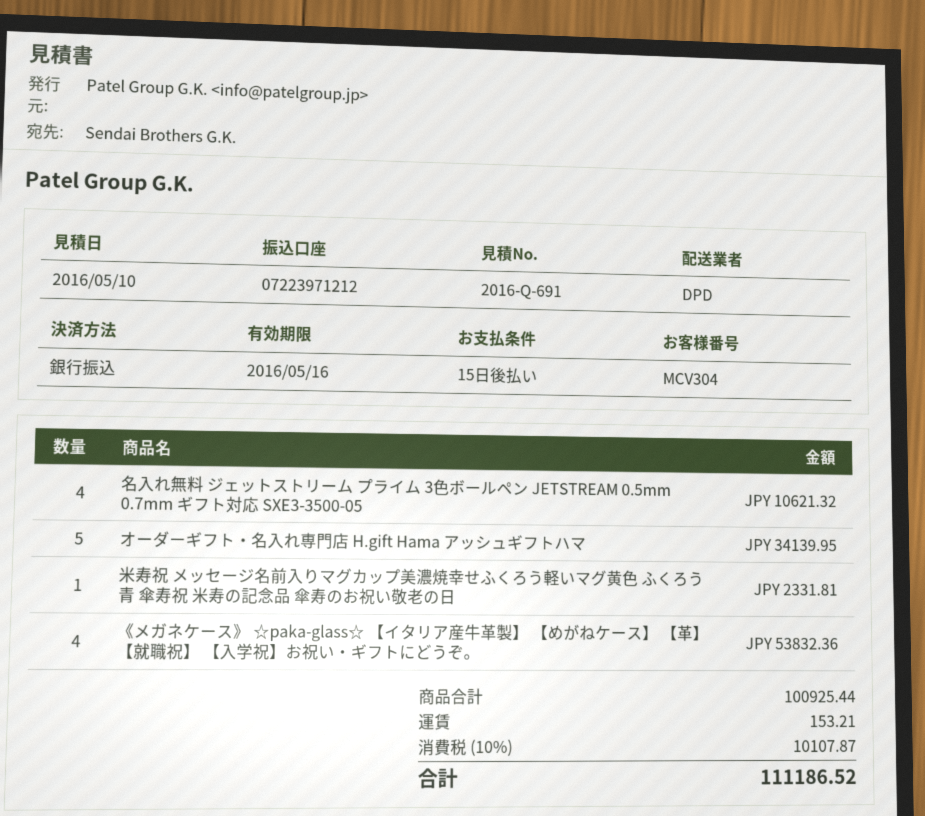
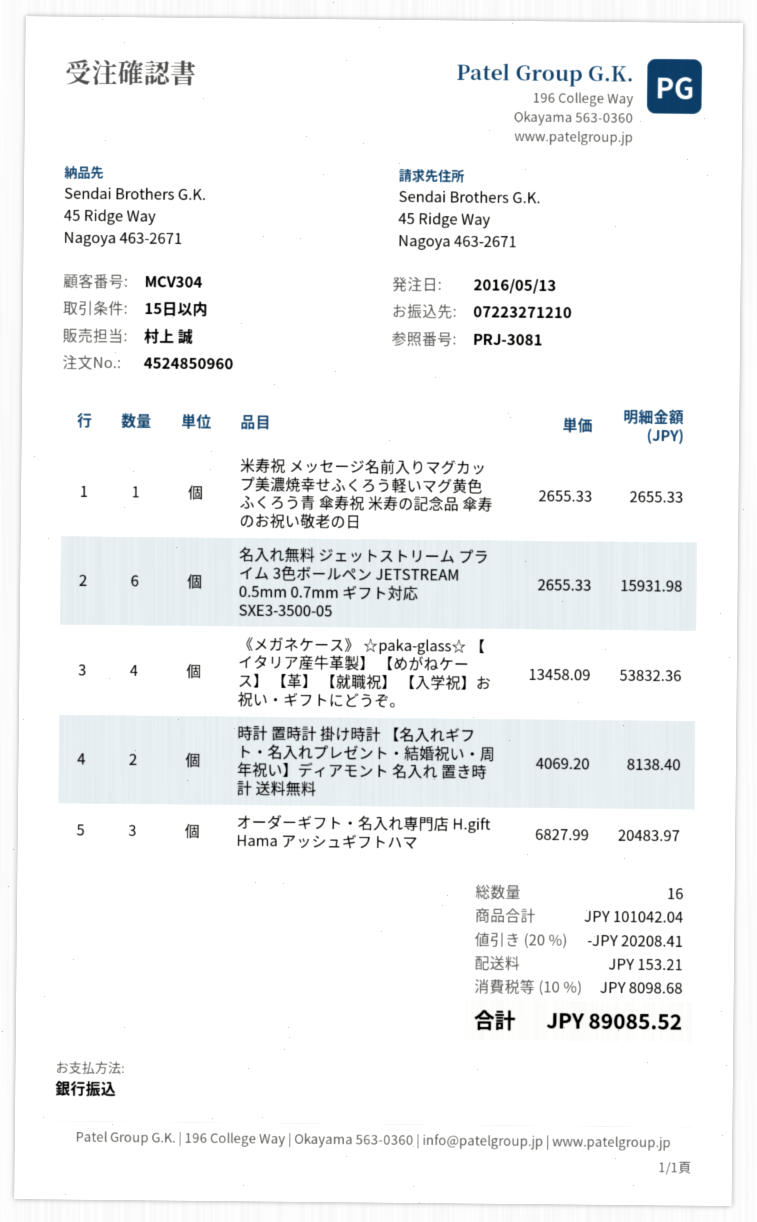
bank account: 07223971212 -> 07223271210
名入れ無料 ジェットストリーム プライム 3色ボールペン JETSTREAM 0.5mm 0.7mm ギフト対応 SXE3-3500-05: 4 for 10621.32 -> 6 for 15931.98
オーダーギフト・名入れ専門店 H.gift Hama アッシュギフトハマ: 5 for 34139.95 -> 3 for 20483.97
米寿祝 メッセージ名前入りマグカップ美濃焼幸せふくろう軽いマグ黄色 ふくろう青 傘寿祝 米寿の記念品 傘寿のお祝い敬老の日: 1 for 2331.81 -> 1 for 2655.33
時計 置時計 掛け時計 【名入れギフト・名入れプレゼント・結婚祝い・周年祝い】ディアモント 名入れ 置き時計 送料無料: none -> 2 for 8138.40
subtotal: 100925.44 -> 101042.04
discount: none -> 20% = 20208.41
tax: 10% = 10107.87 -> 10% = 8098.68
total: 111186.52 -> 89085.52

